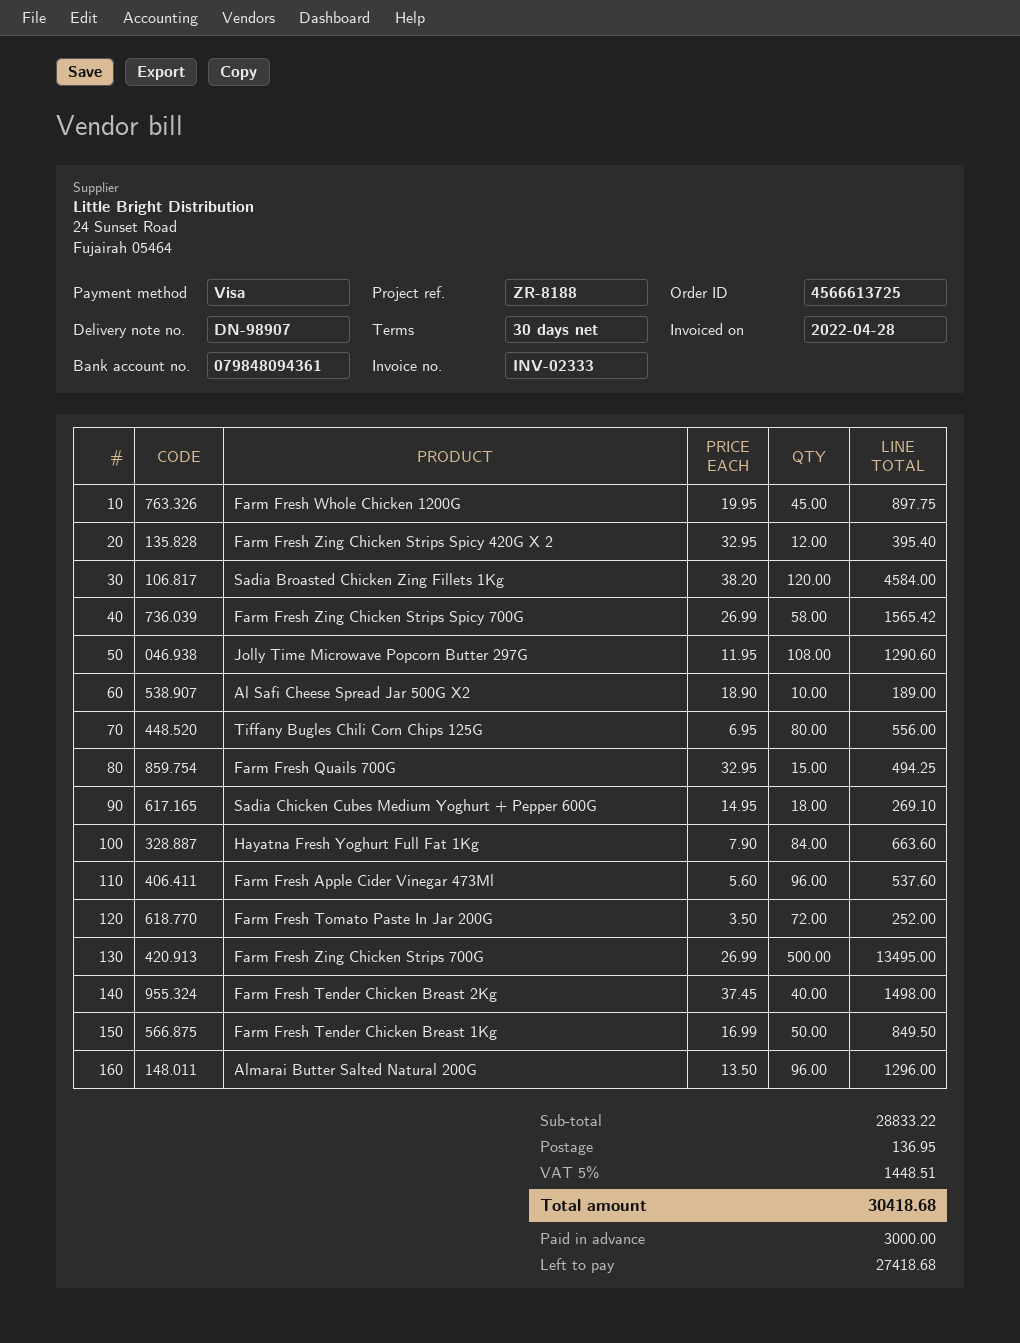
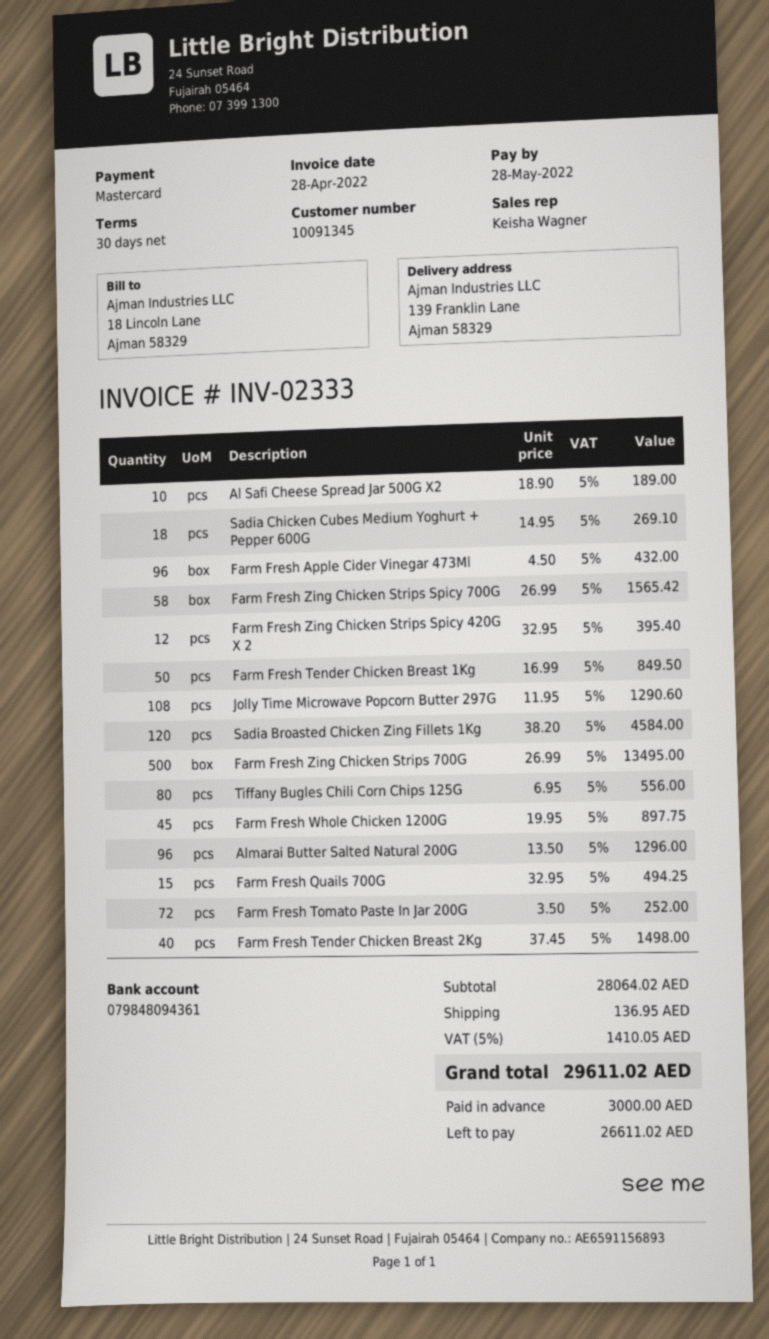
payment method: Visa -> Mastercard
Hayatna Fresh Yoghurt Full Fat 1Kg: 84 x 7.90 = 663.60 -> none
Farm Fresh Apple Cider Vinegar 473Ml: 96 x 5.60 = 537.60 -> 96 x 4.50 = 432.00
subtotal: 28833.22 -> 28064.02
tax: 5% = 1448.51 -> 5% = 1410.05
total: 30418.68 -> 29611.02
balance: 27418.68 -> 26611.02

